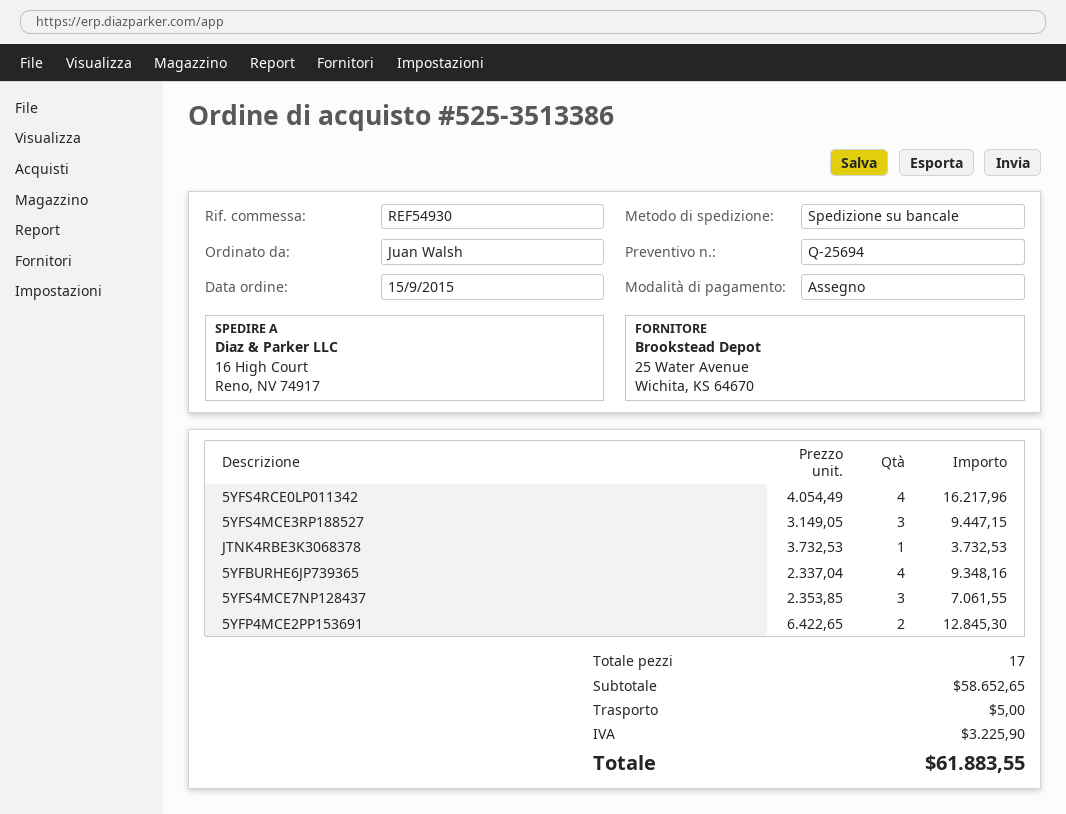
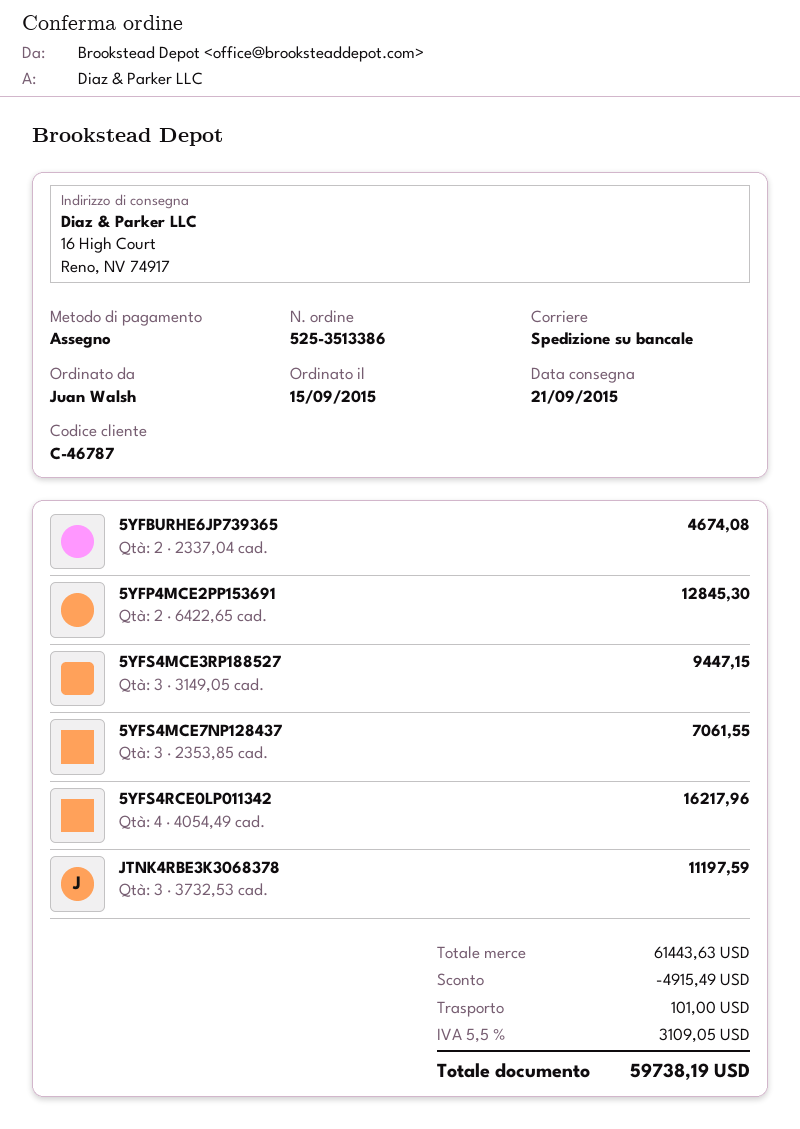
JTNK4RBE3K3068378: 1 x 3732.53 = 3732.53 -> 3 x 3732.53 = 11197.59
5YFBURHE6JP739365: 4 x 2337.04 = 9348.16 -> 2 x 2337.04 = 4674.08
subtotal: 58652.65 -> 61443.63
discount: none -> 4915.49
shipping: 5.00 -> 101.00
tax: 3225.90 -> 3109.05
total: 61883.55 -> 59738.19

